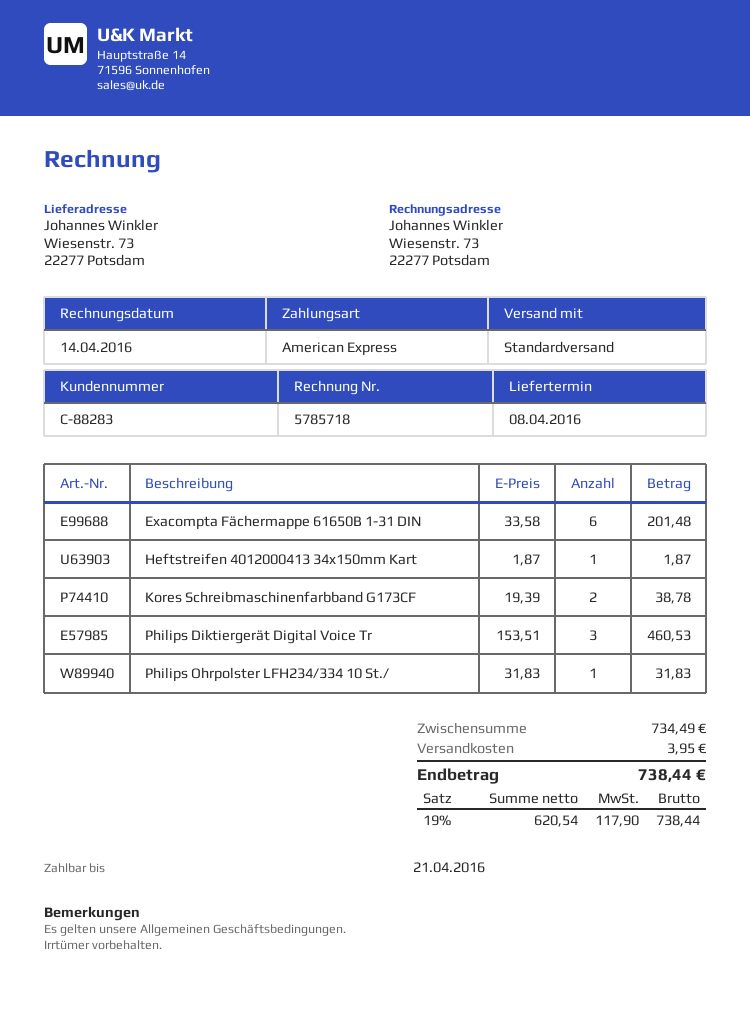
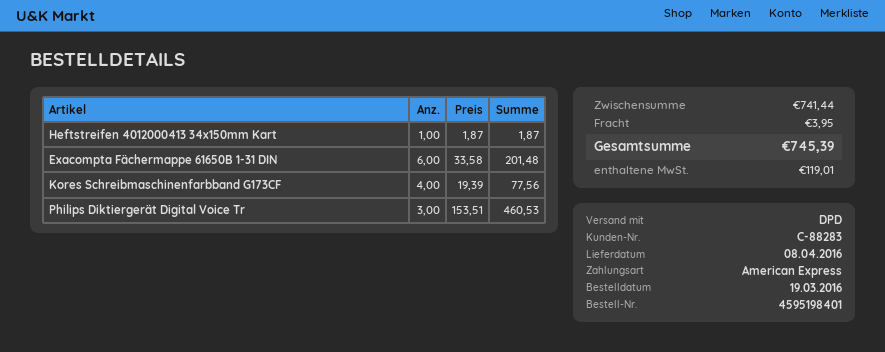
shipping method: standard -> DPD
Kores Schreibmaschinenfarbband G173CF: 2 x 19.39 = 38.78 -> 4 x 19.39 = 77.56
Philips Ohrpolster LFH234/334 10 St./: 1 x 31.83 = 31.83 -> none
subtotal: 734.49 -> 741.44
tax: 117.90 -> 119.01
total: 738.44 -> 745.39

